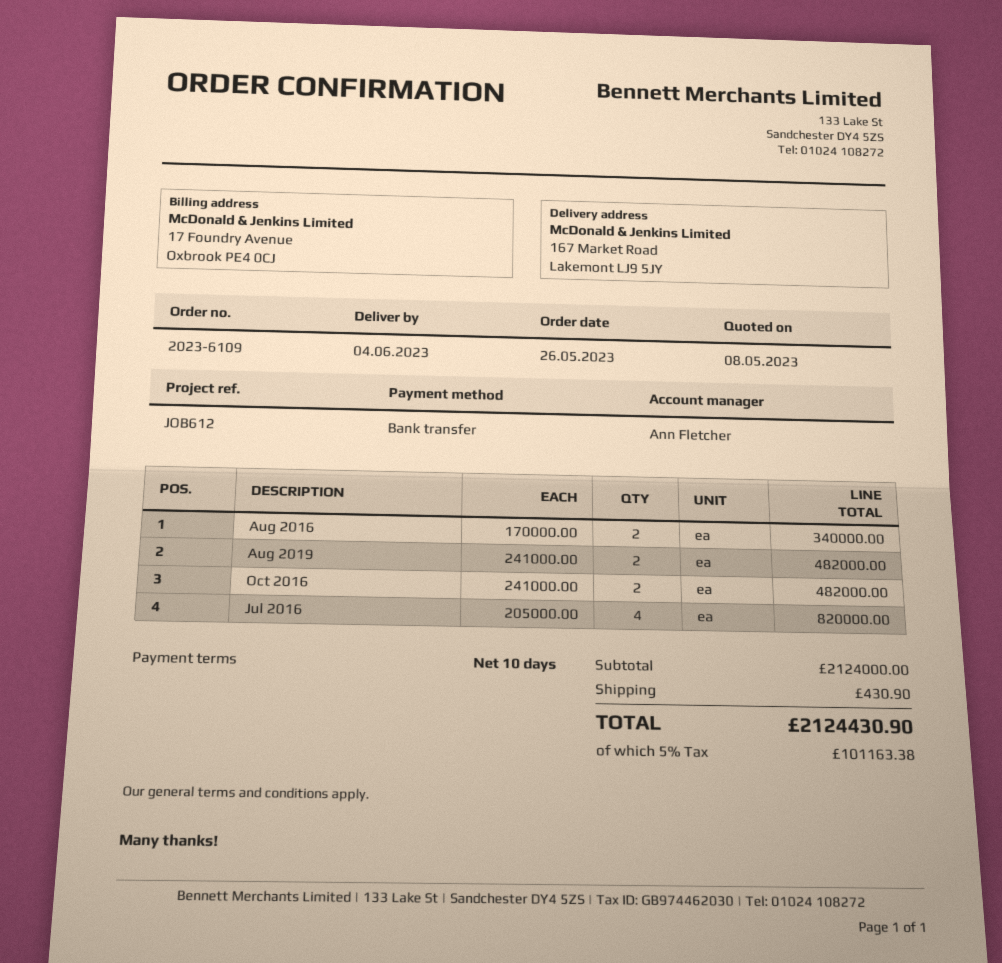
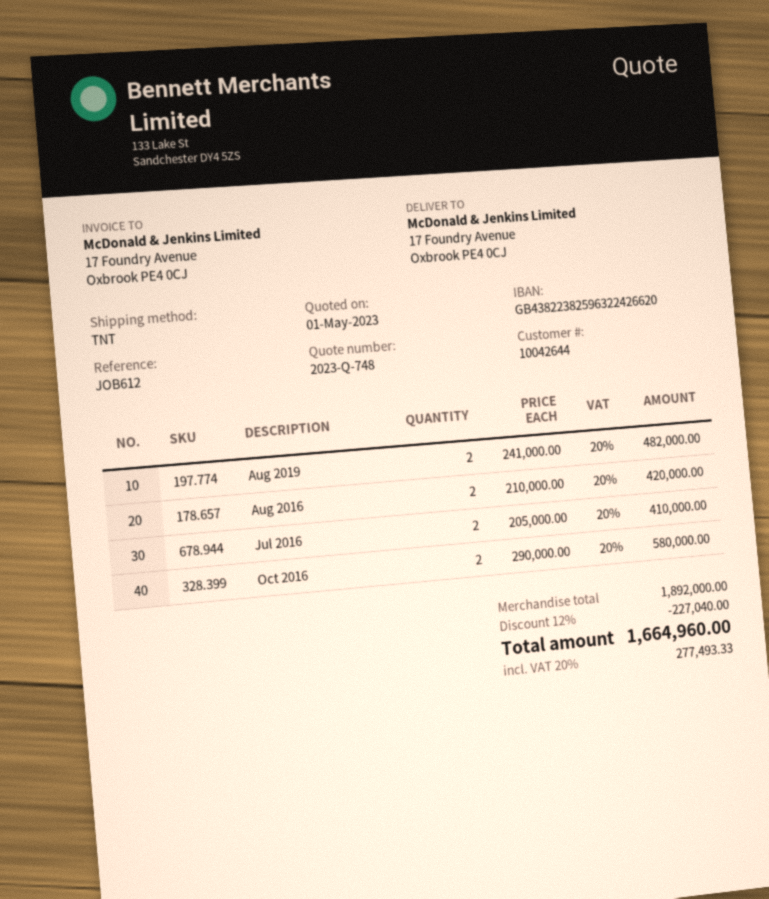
quote date: 2023-05-08 -> 2023-05-01
ship to: 167 Market Road, Lakemont LJ9 5JY -> 17 Foundry Avenue, Oxbrook PE4 0CJ
Aug 2016: 2 x 170000.00 = 340000.00 -> 2 x 210000.00 = 420000.00
Oct 2016: 2 x 241000.00 = 482000.00 -> 2 x 290000.00 = 580000.00
Jul 2016: 4 x 205000.00 = 820000.00 -> 2 x 205000.00 = 410000.00
subtotal: 2124000.00 -> 1892000.00
discount: none -> 12% = 227040.00
shipping: 430.90 -> none
tax: 5% = 101163.38 -> 20% = 277493.33
total: 2124430.90 -> 1664960.00

